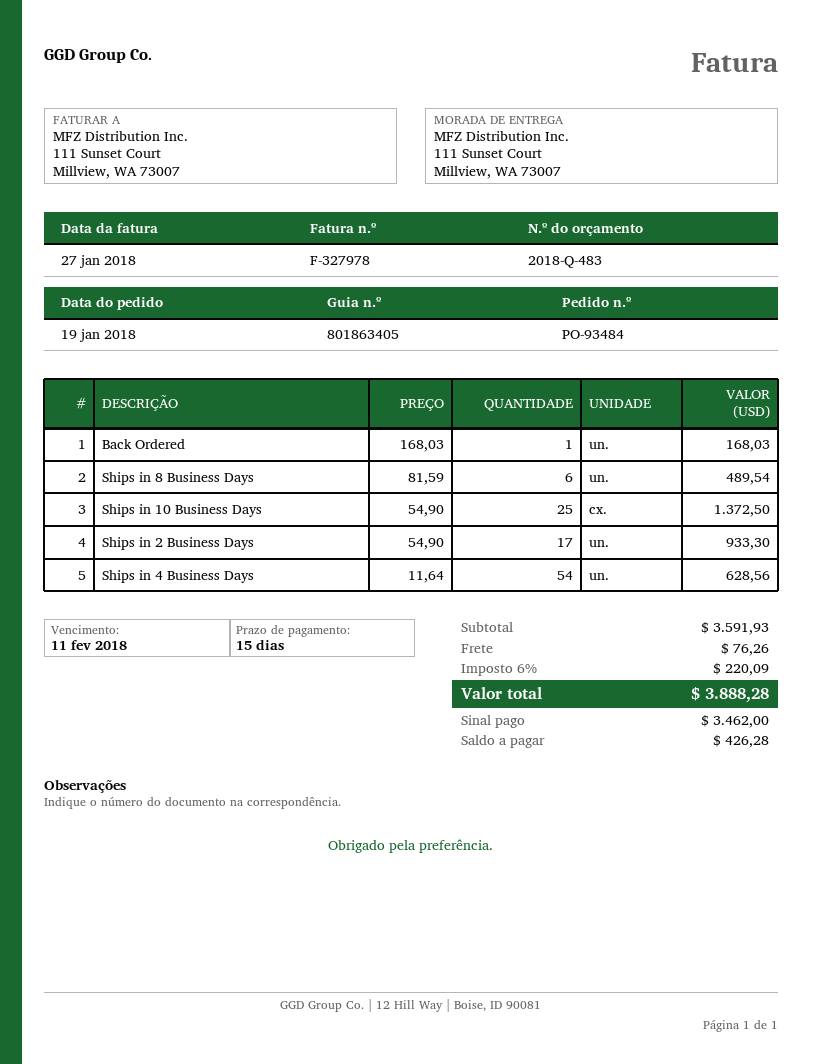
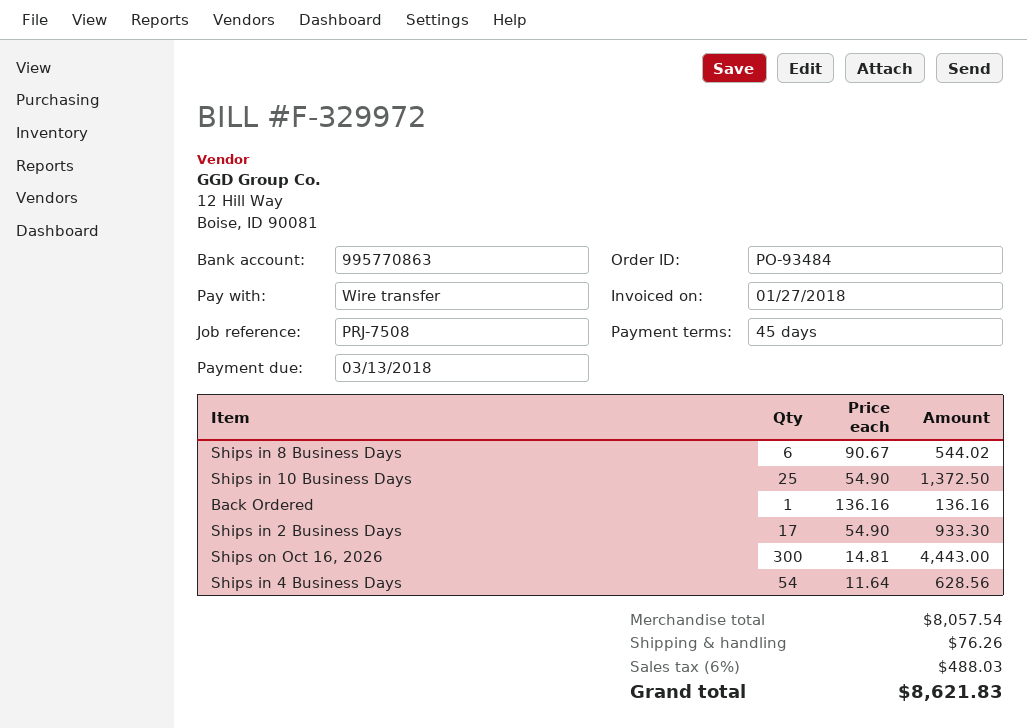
invoice number: F-327978 -> F-329972
payment terms: 15 days -> 45 days
due date: 2018-02-11 -> 2018-03-13
Back Ordered: 1 x 168.03 = 168.03 -> 1 x 136.16 = 136.16
Ships in 8 Business Days: 6 x 81.59 = 489.54 -> 6 x 90.67 = 544.02
Ships on Oct 16, 2026: none -> 300 x 14.81 = 4443.00
subtotal: 3591.93 -> 8057.54
tax: 6% = 220.09 -> 6% = 488.03
total: 3888.28 -> 8621.83

